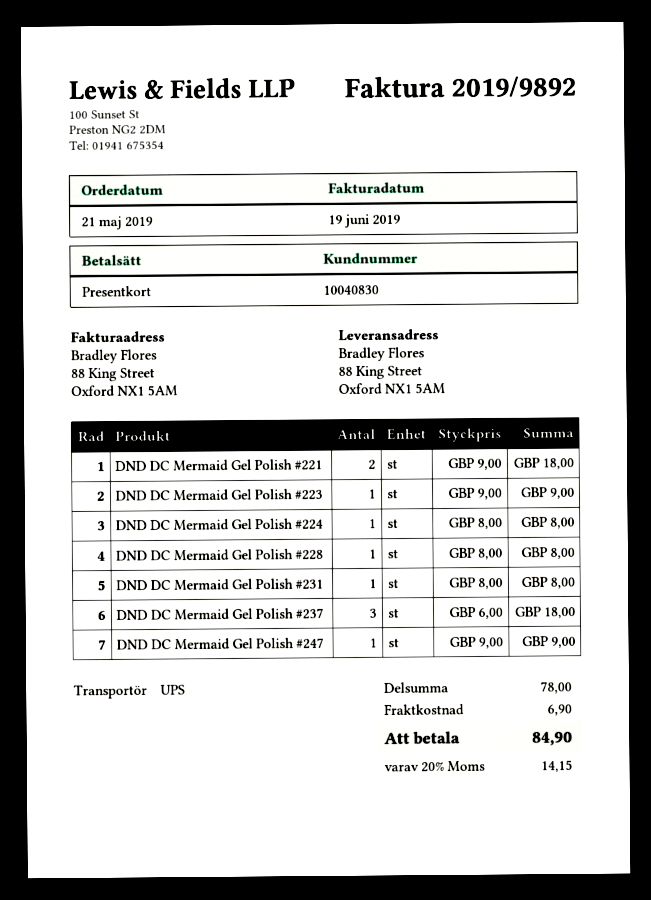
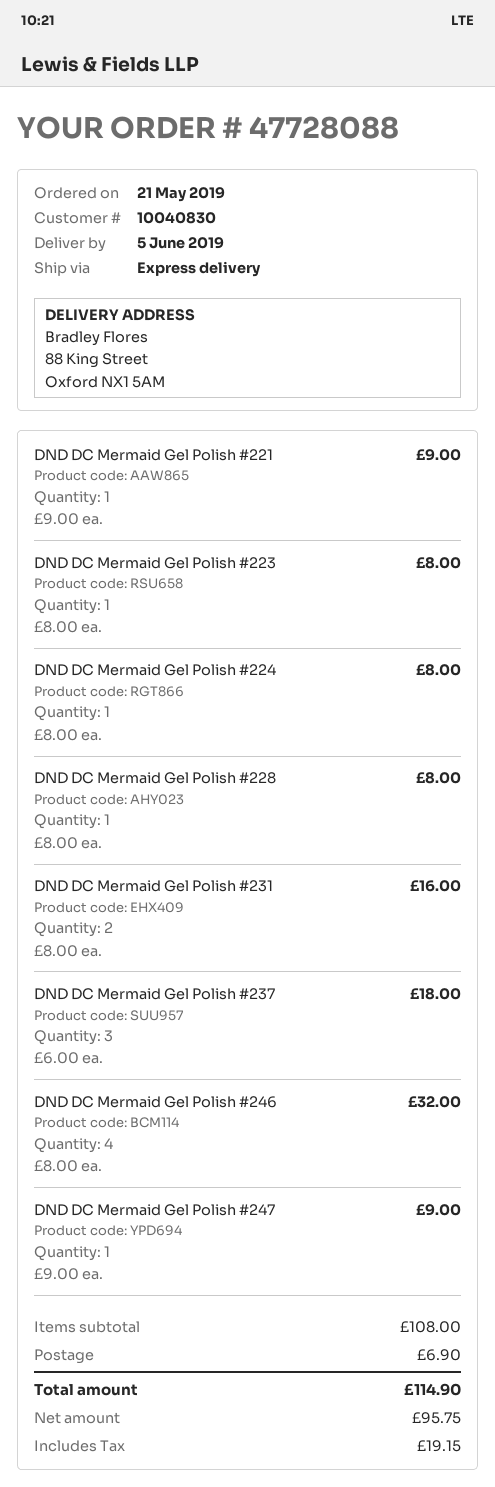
shipping method: UPS -> express
DND DC Mermaid Gel Polish #221: 2 x 9.00 = 18.00 -> 1 x 9.00 = 9.00
DND DC Mermaid Gel Polish #223: 1 x 9.00 = 9.00 -> 1 x 8.00 = 8.00
DND DC Mermaid Gel Polish #231: 1 x 8.00 = 8.00 -> 2 x 8.00 = 16.00
DND DC Mermaid Gel Polish #246: none -> 4 x 8.00 = 32.00
subtotal: 78.00 -> 108.00
tax: 14.15 -> 19.15
total: 84.90 -> 114.90

